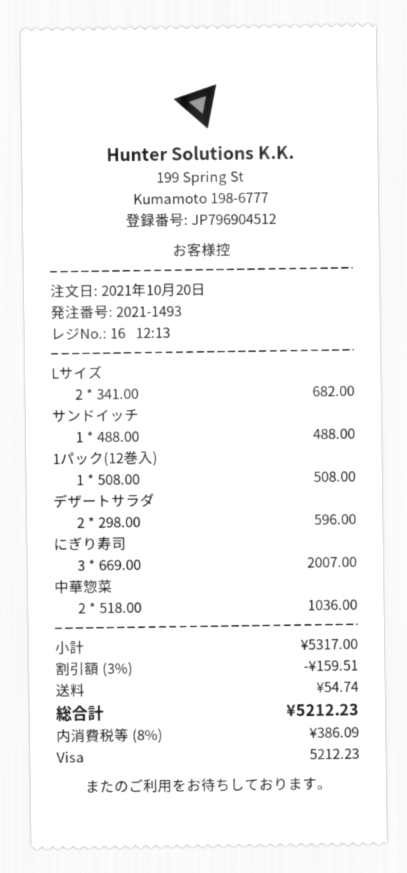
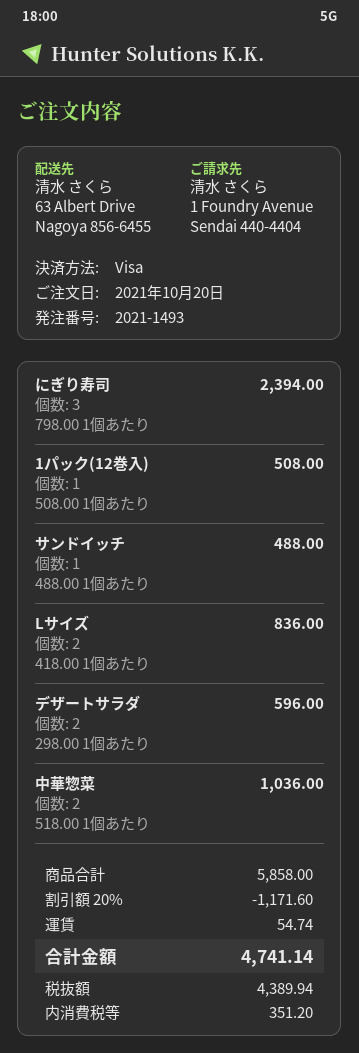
Lサイズ: 2 x 341.00 = 682.00 -> 2 x 418.00 = 836.00
にぎり寿司: 3 x 669.00 = 2007.00 -> 3 x 798.00 = 2394.00
subtotal: 5317.00 -> 5858.00
discount: 3% = 159.51 -> 20% = 1171.60
tax: 386.09 -> 351.20
total: 5212.23 -> 4741.14

